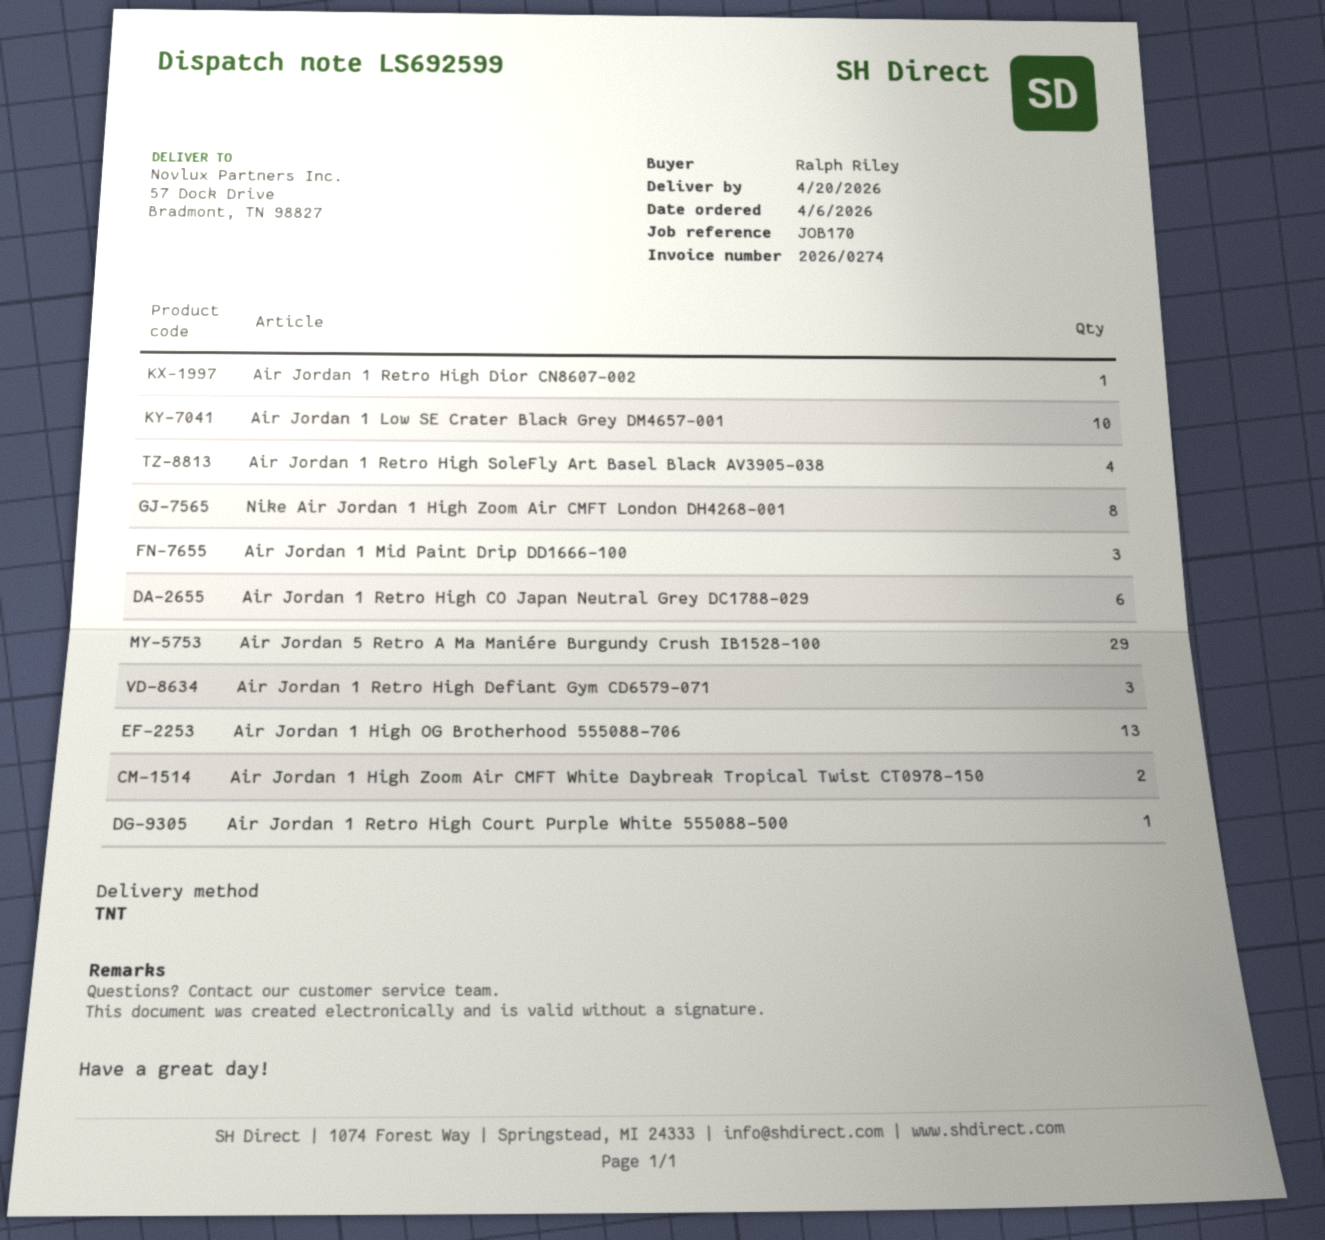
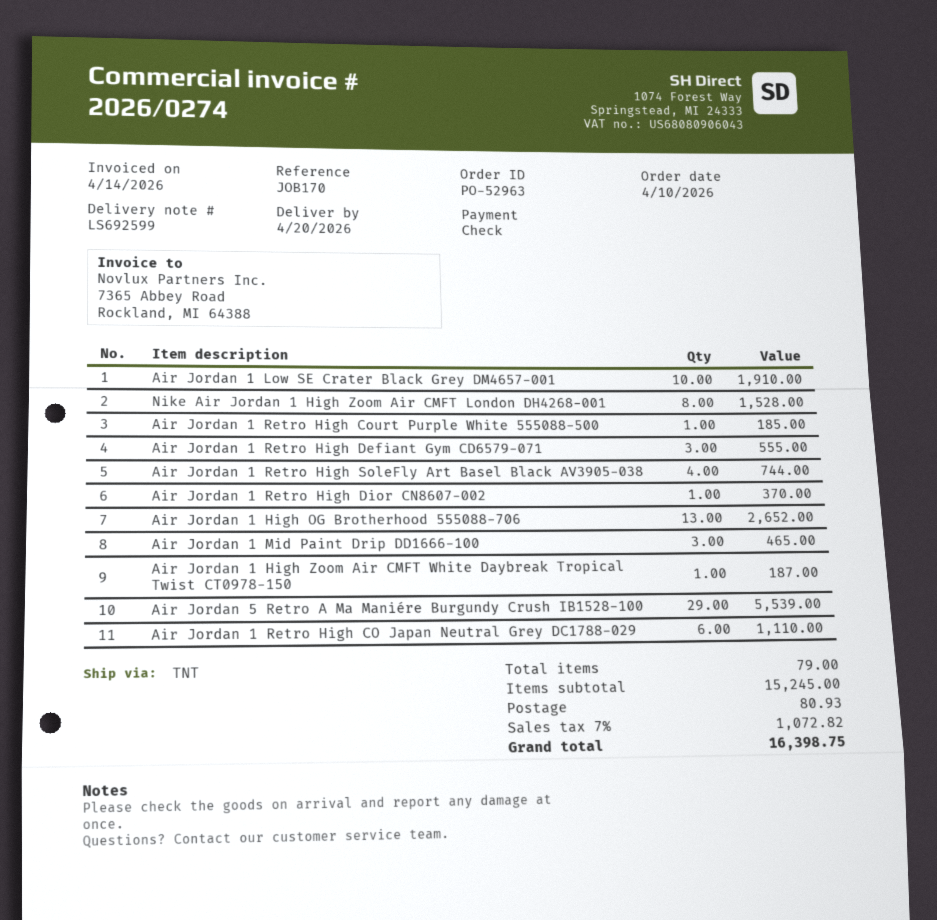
order date: 2026-04-06 -> 2026-04-10
Air Jordan 1 High Zoom Air CMFT White Daybreak Tropical Twist CT0978-150: 2 -> 1

